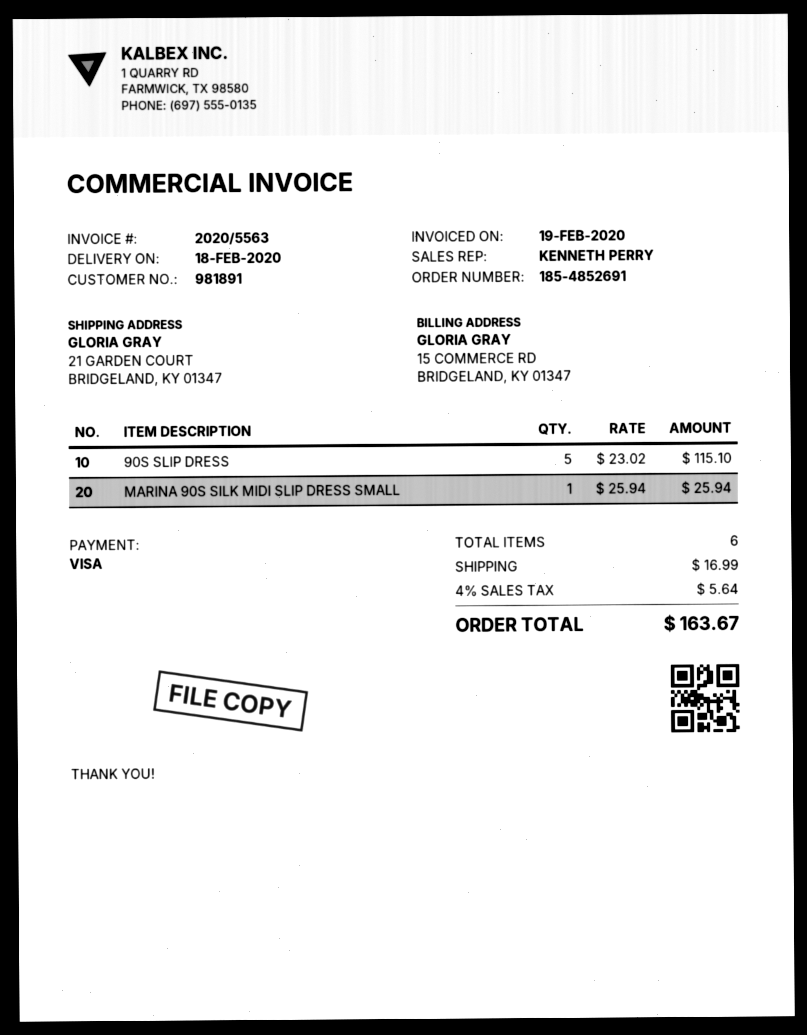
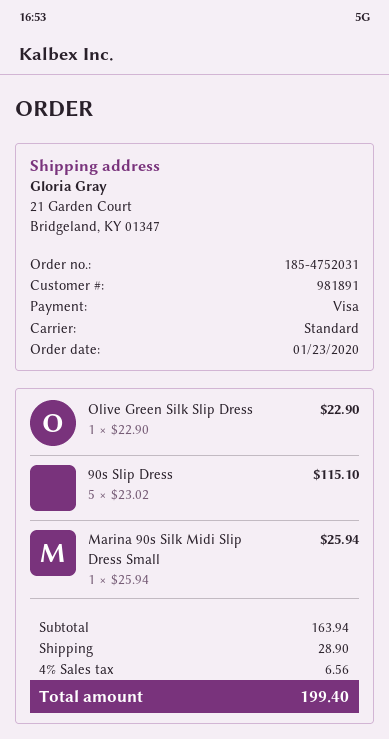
order number: 185-4852691 -> 185-4752031
Olive Green Silk Slip Dress: none -> 1 x 22.90 = 22.90
shipping: 16.99 -> 28.90
tax: 4% = 5.64 -> 4% = 6.56
total: 163.67 -> 199.40

